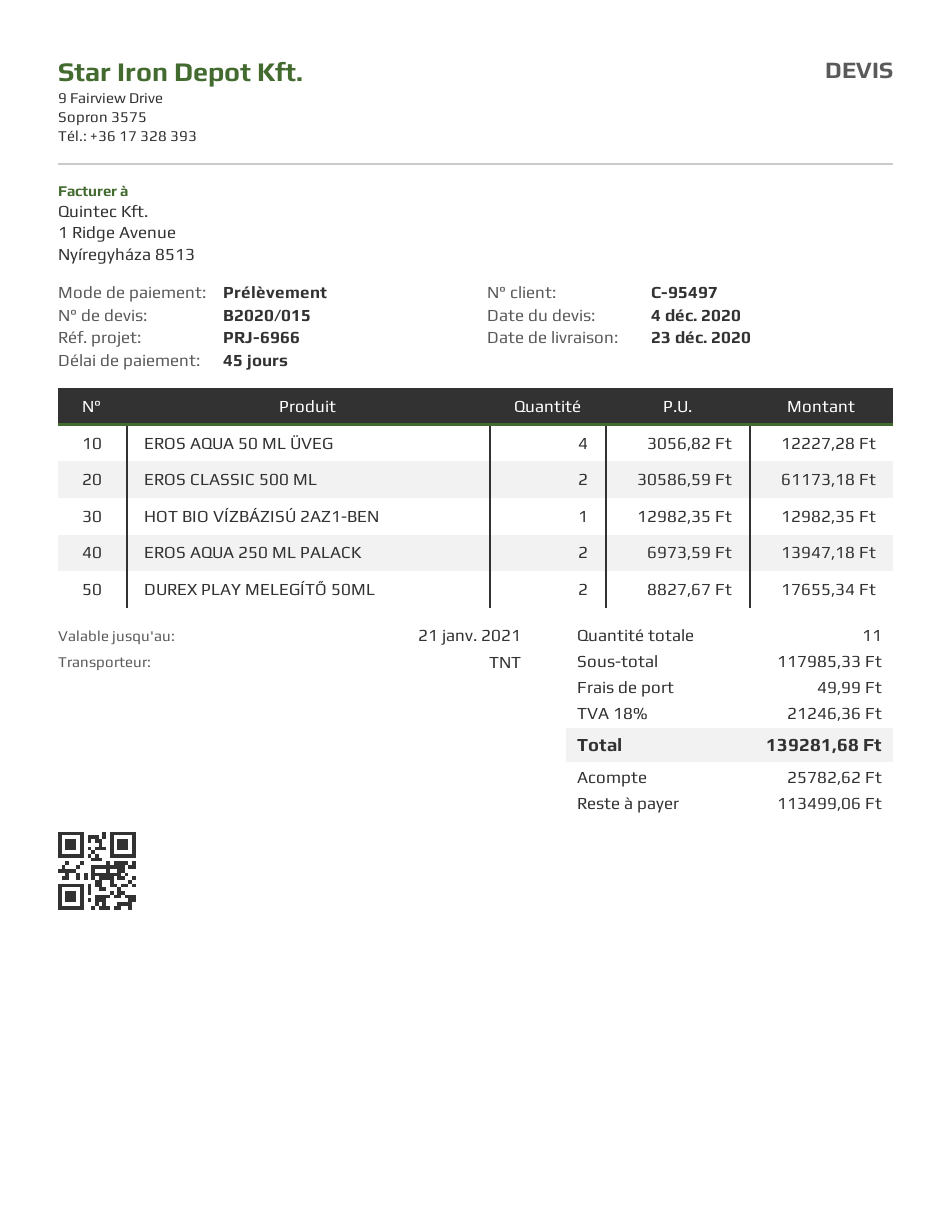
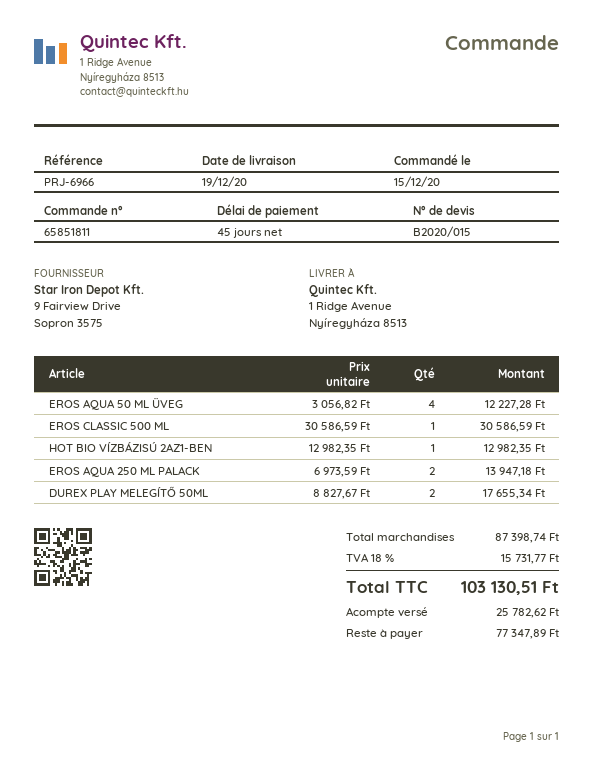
delivery date: 2020-12-23 -> 2020-12-19
EROS CLASSIC 500 ML: 2 x 30586.59 = 61173.18 -> 1 x 30586.59 = 30586.59
subtotal: 117985.33 -> 87398.74
shipping: 49.99 -> none
tax: 18% = 21246.36 -> 18% = 15731.77
total: 139281.68 -> 103130.51
balance: 113499.06 -> 77347.89

